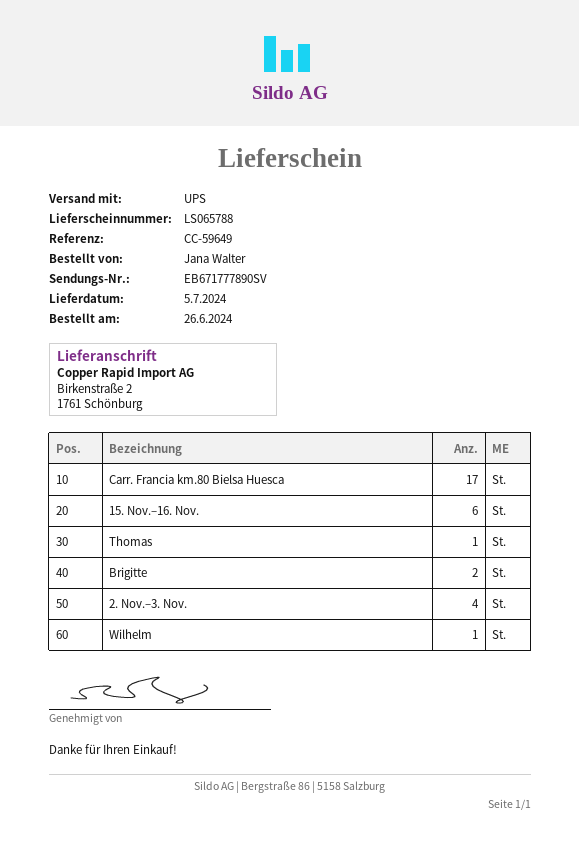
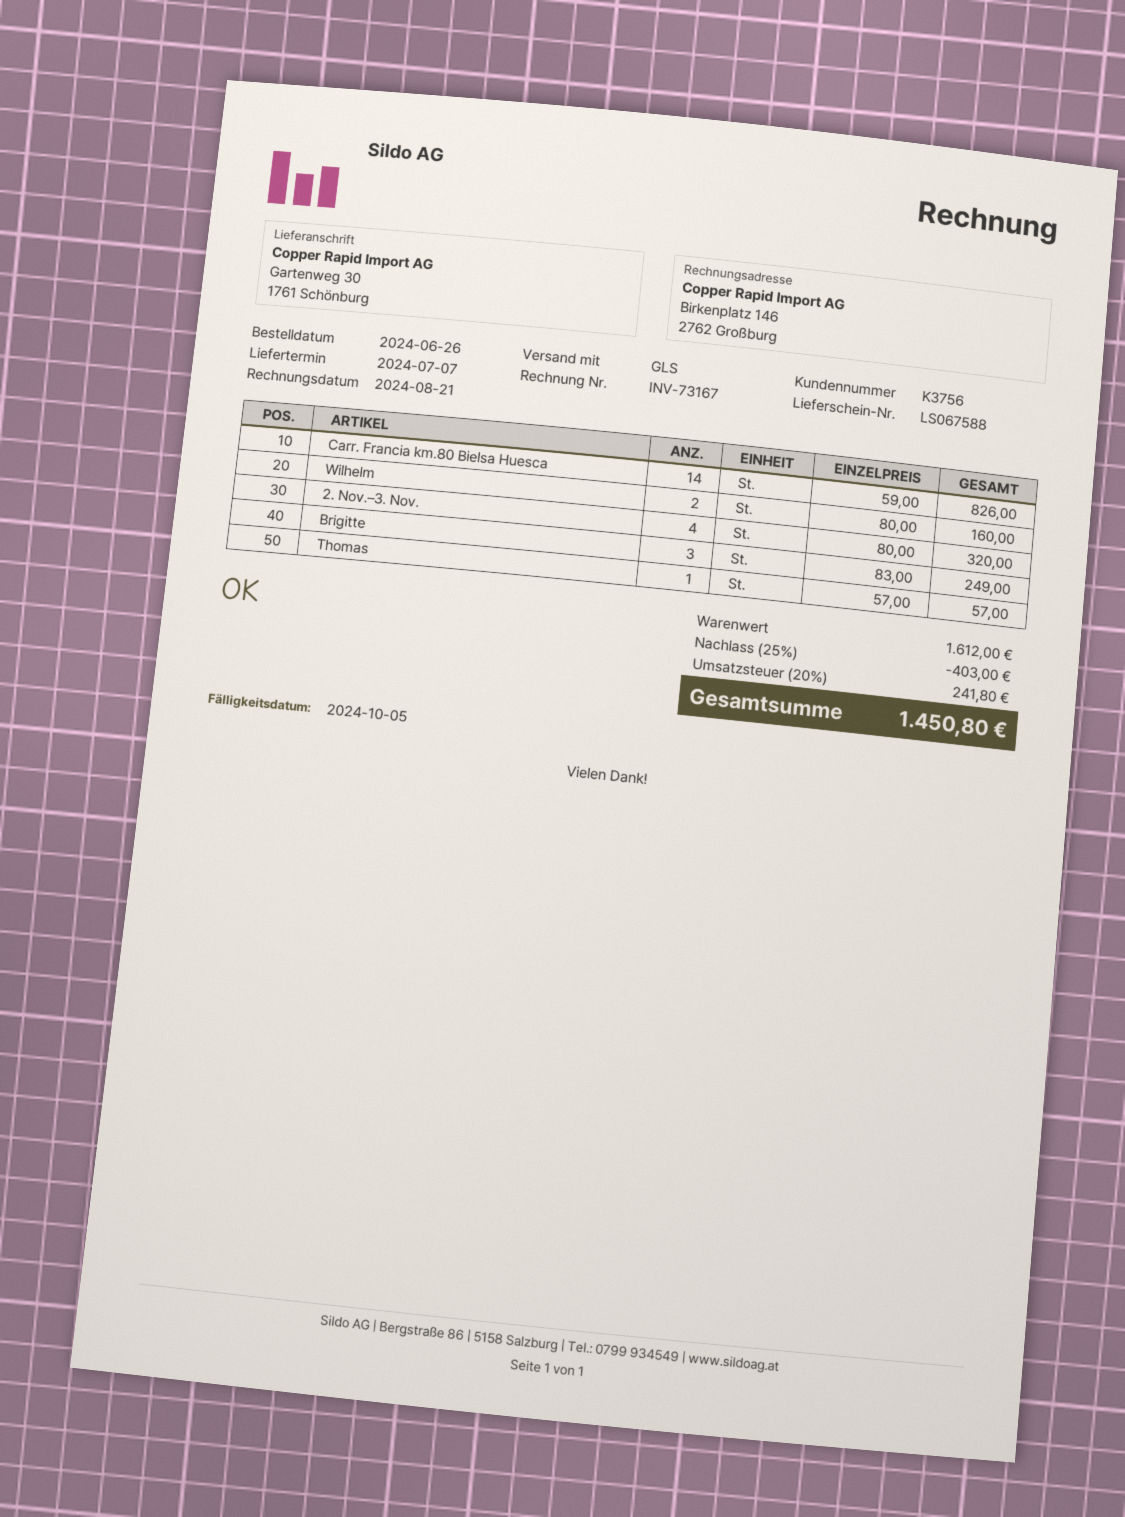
delivery note number: LS065788 -> LS067588
delivery date: 2024-07-05 -> 2024-07-07
shipping method: UPS -> GLS
ship to: Birkenstraße 2, 1761 Schönburg -> Gartenweg 30, 1761 Schönburg
Carr. Francia km.80 Bielsa Huesca: 17 -> 14
15. Nov.–16. Nov.: 6 -> none
Brigitte: 2 -> 3
Wilhelm: 1 -> 2

